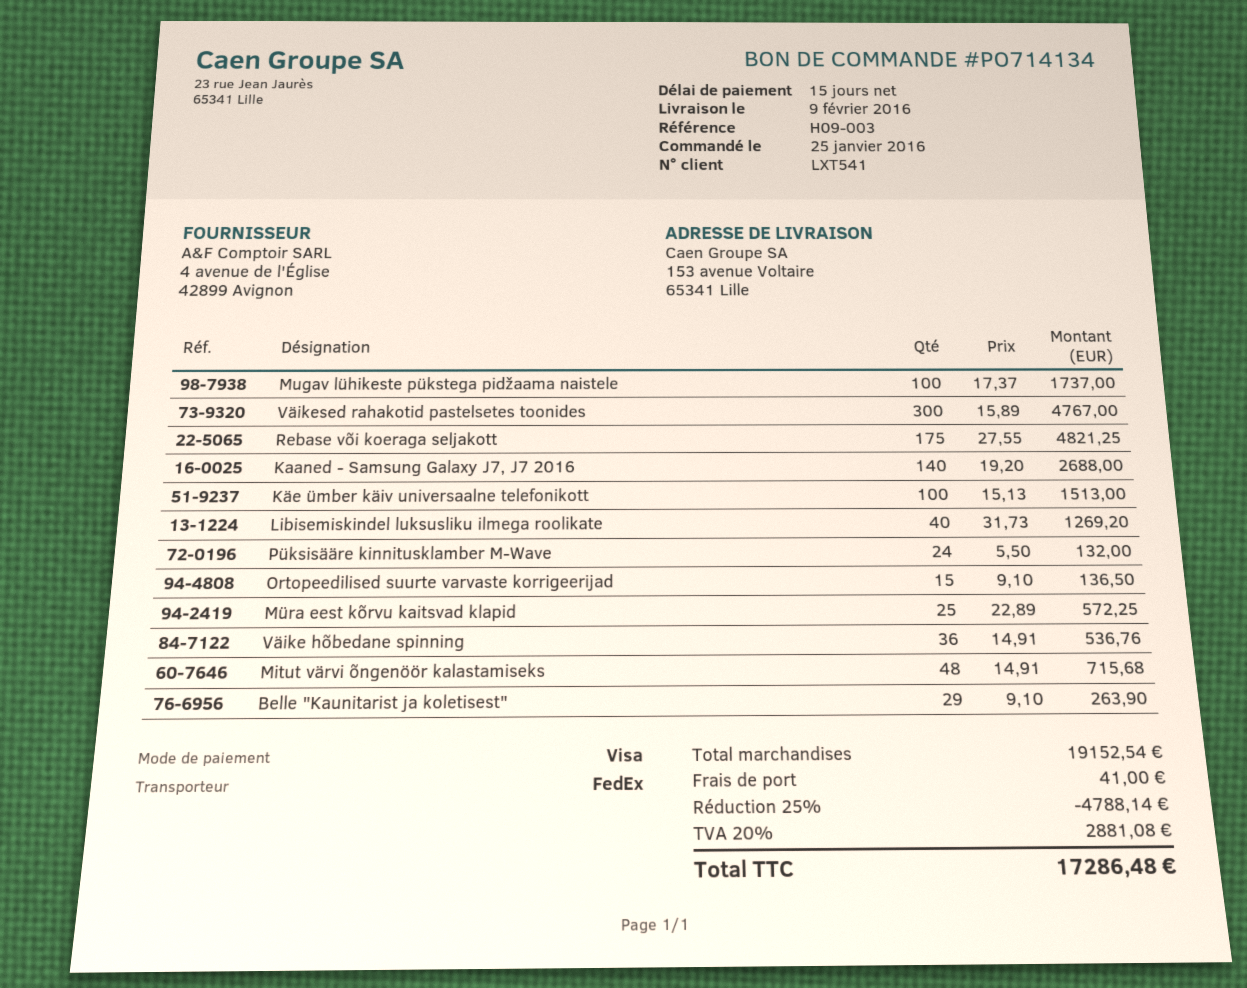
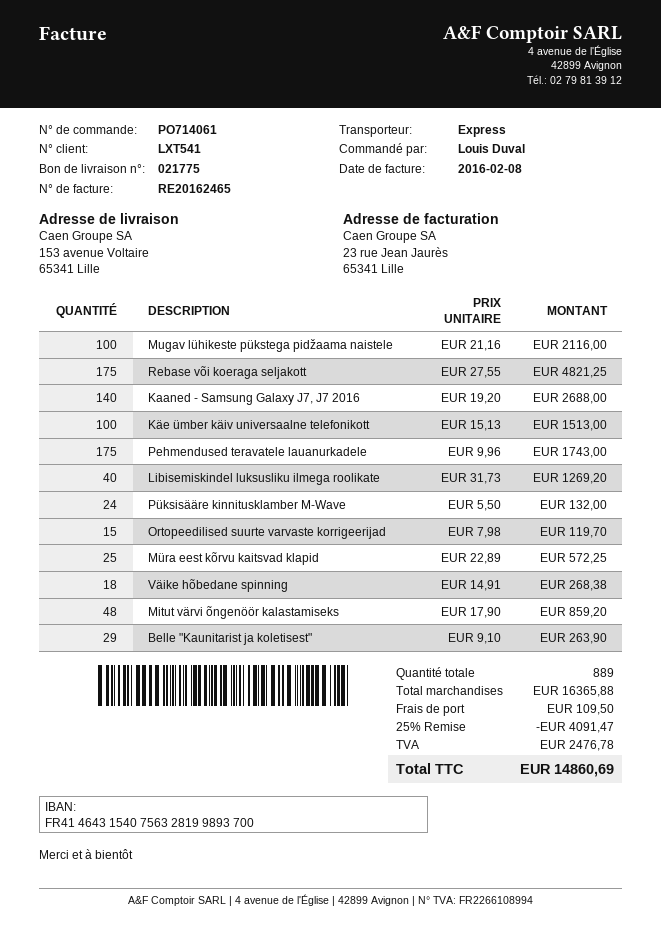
order number: PO714134 -> PO714061
shipping method: FedEx -> express
Mugav lühikeste pükstega pidžaama naistele: 100 x 17.37 = 1737.00 -> 100 x 21.16 = 2116.00
Väikesed rahakotid pastelsetes toonides: 300 x 15.89 = 4767.00 -> none
Ortopeedilised suurte varvaste korrigeerijad: 15 x 9.10 = 136.50 -> 15 x 7.98 = 119.70
Väike hõbedane spinning: 36 x 14.91 = 536.76 -> 18 x 14.91 = 268.38
Mitut värvi õngenöör kalastamiseks: 48 x 14.91 = 715.68 -> 48 x 17.90 = 859.20
Pehmendused teravatele lauanurkadele: none -> 175 x 9.96 = 1743.00
subtotal: 19152.54 -> 16365.88
discount: 25% = 4788.14 -> 25% = 4091.47
shipping: 41.00 -> 109.50
tax: 2881.08 -> 2476.78
total: 17286.48 -> 14860.69

